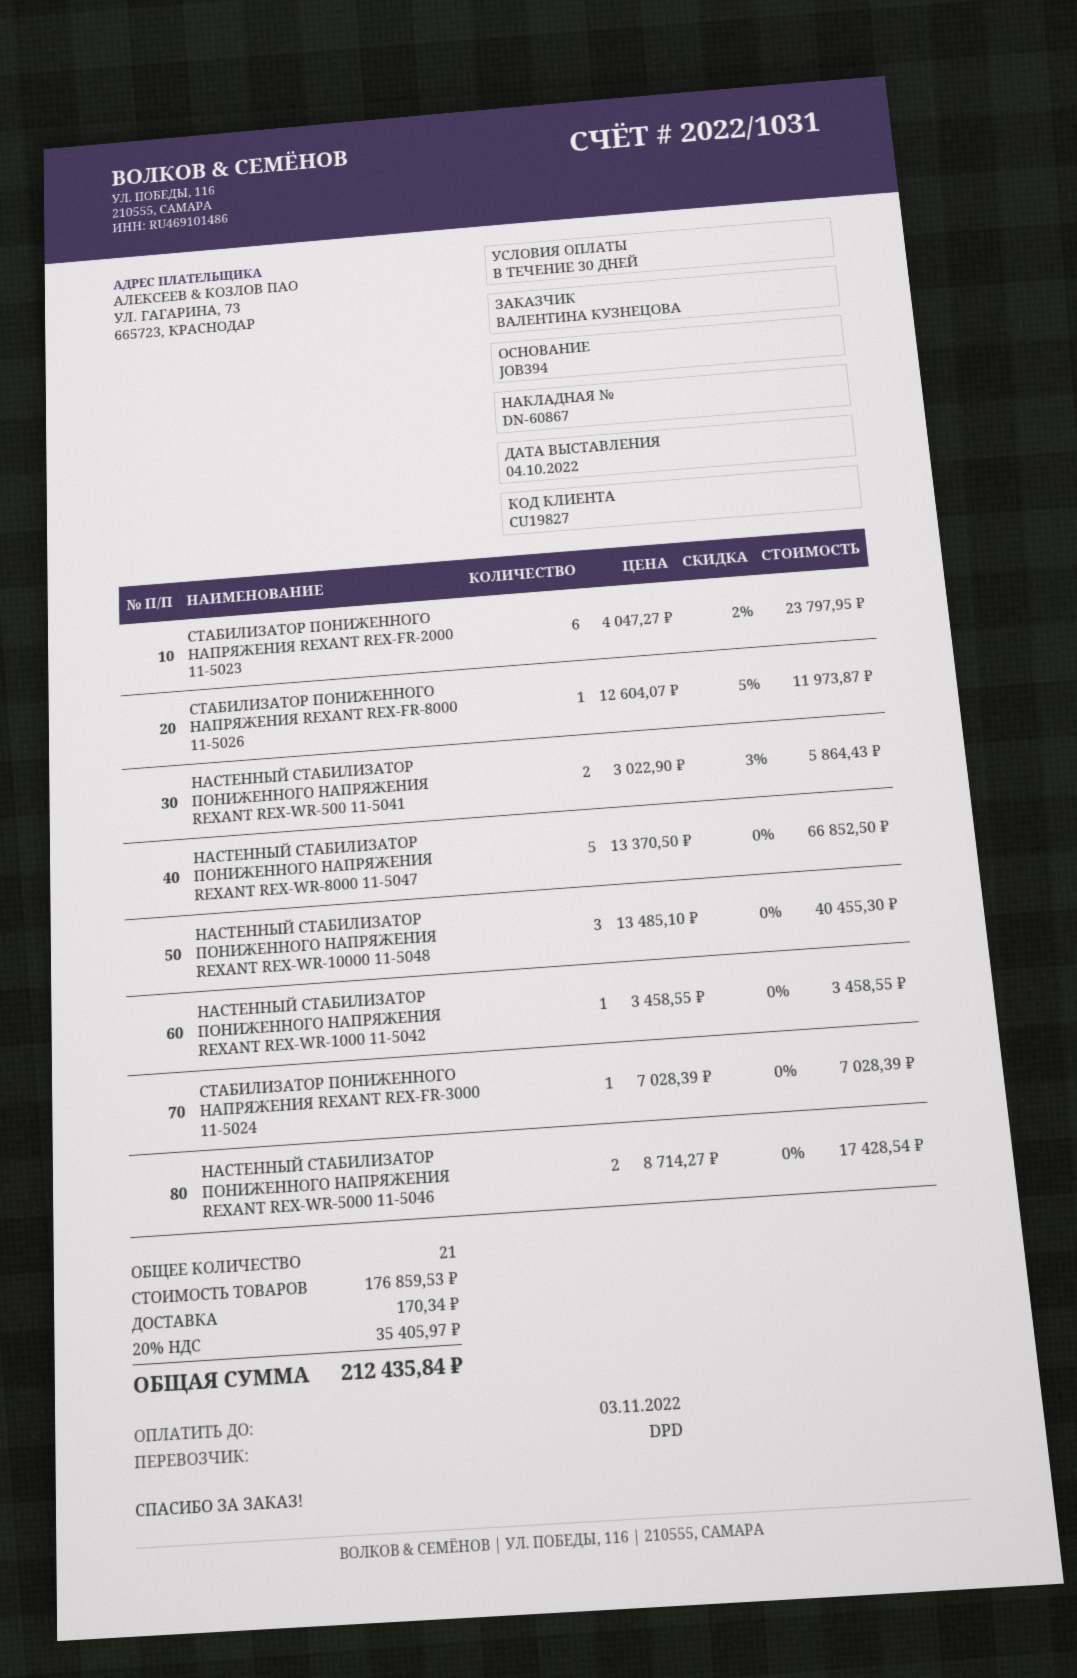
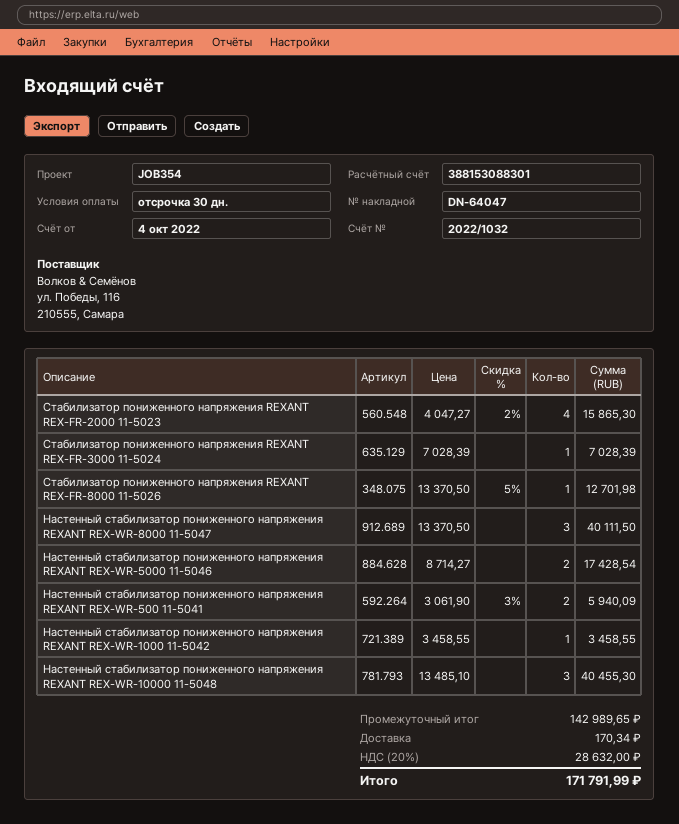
delivery note number: DN-60867 -> DN-64047
invoice number: 2022/1031 -> 2022/1032
reference: JOB394 -> JOB354
СТАБИЛИЗАТОР ПОНИЖЕННОГО НАПРЯЖЕНИЯ REXANT REX-FR-2000 11-5023: 6 x 4047.27 - 2% = 23797.95 -> 4 x 4047.27 - 2% = 15865.30
СТАБИЛИЗАТОР ПОНИЖЕННОГО НАПРЯЖЕНИЯ REXANT REX-FR-8000 11-5026: 1 x 12604.07 - 5% = 11973.87 -> 1 x 13370.50 - 5% = 12701.98
НАСТЕННЫЙ СТАБИЛИЗАТОР ПОНИЖЕННОГО НАПРЯЖЕНИЯ REXANT REX-WR-500 11-5041: 2 x 3022.90 - 3% = 5864.43 -> 2 x 3061.90 - 3% = 5940.09
НАСТЕННЫЙ СТАБИЛИЗАТОР ПОНИЖЕННОГО НАПРЯЖЕНИЯ REXANT REX-WR-8000 11-5047: 5 x 13370.50 = 66852.50 -> 3 x 13370.50 = 40111.50
subtotal: 176859.53 -> 142989.65
tax: 20% = 35405.97 -> 20% = 28632.00
total: 212435.84 -> 171791.99

